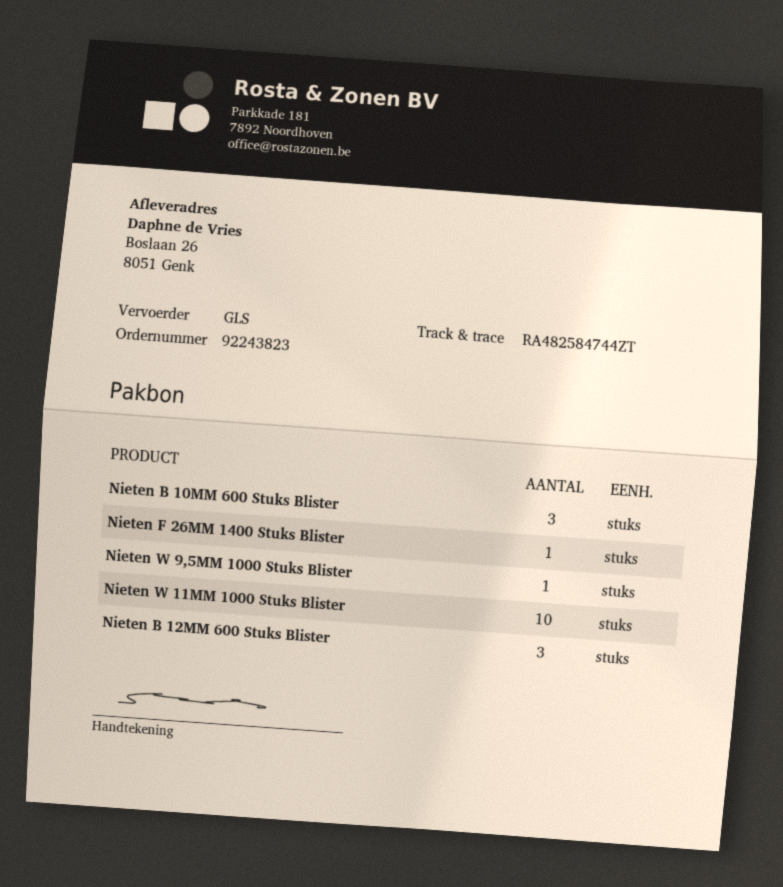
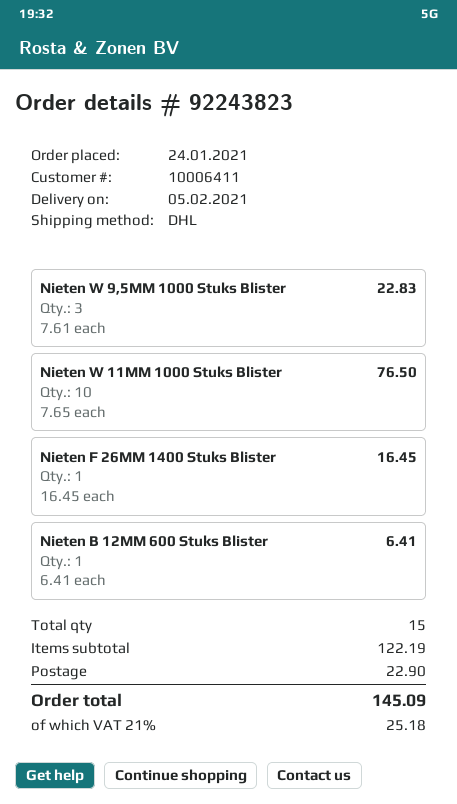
shipping method: GLS -> DHL
Nieten B 10MM 600 Stuks Blister: 3 -> none
Nieten W 9,5MM 1000 Stuks Blister: 1 -> 3
Nieten B 12MM 600 Stuks Blister: 3 -> 1

